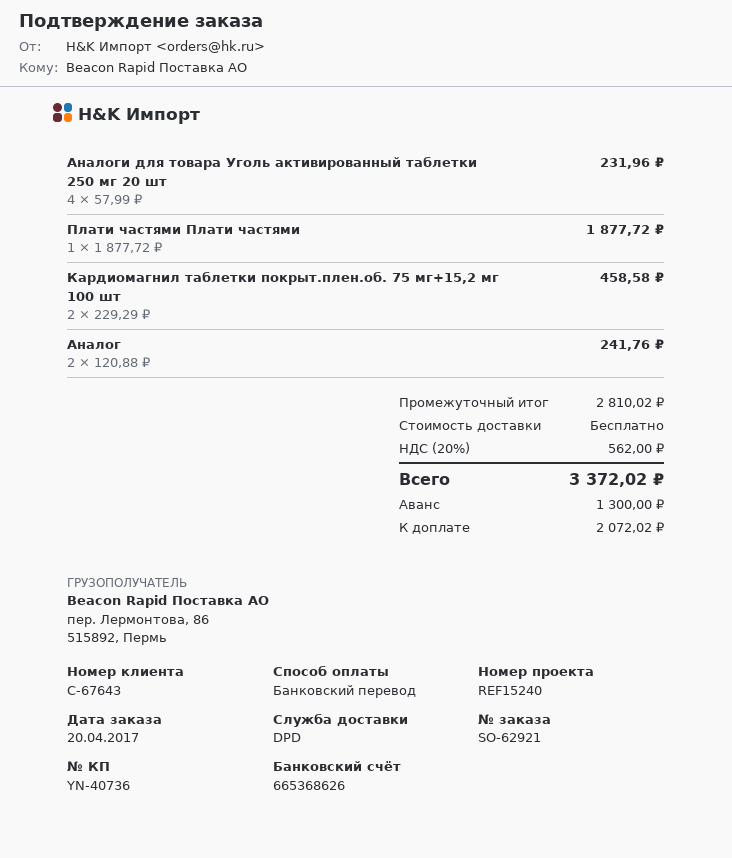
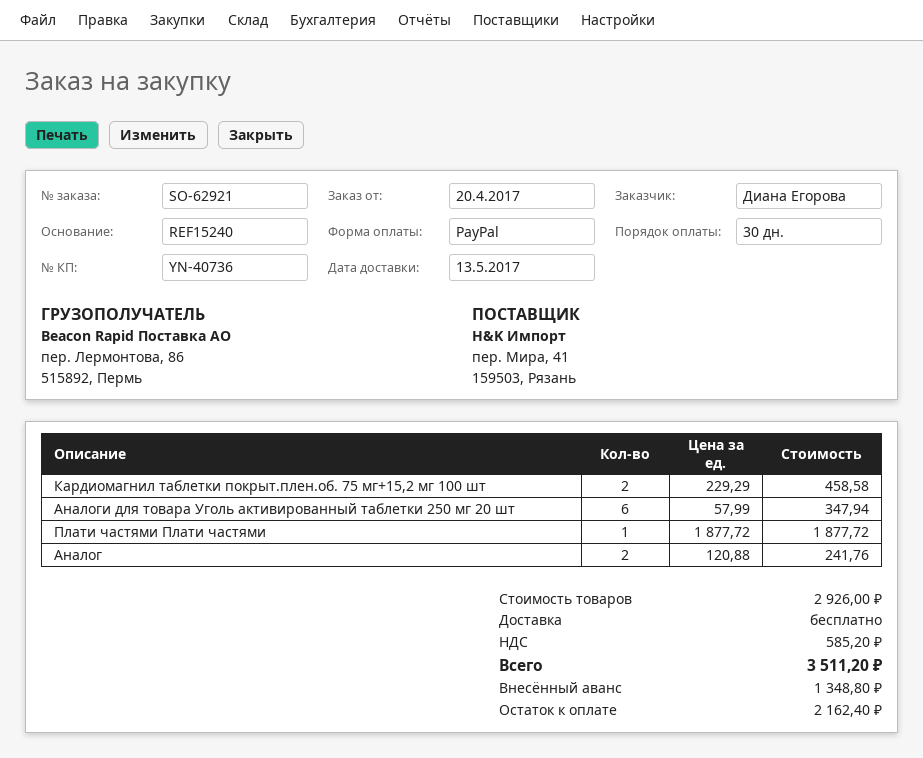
payment method: bank transfer -> PayPal
Аналоги для товара Уголь активированный таблетки 250 мг 20 шт: 4 x 57.99 = 231.96 -> 6 x 57.99 = 347.94
subtotal: 2810.02 -> 2926.00
tax: 562.00 -> 585.20
total: 3372.02 -> 3511.20
deposit: 1300.00 -> 1348.80
balance: 2072.02 -> 2162.40

